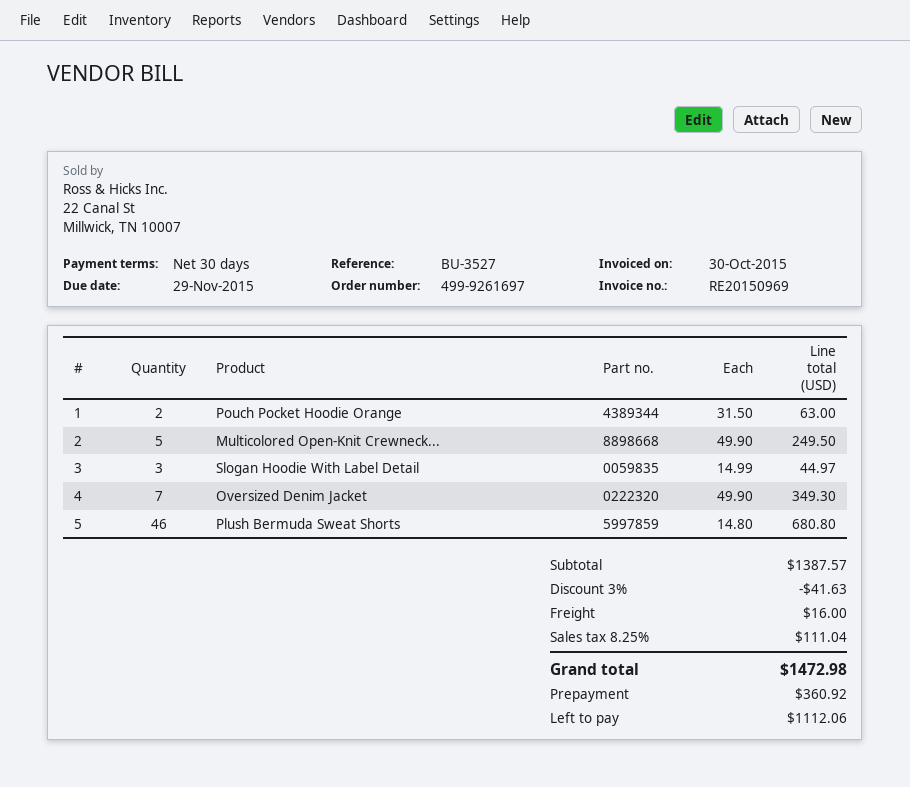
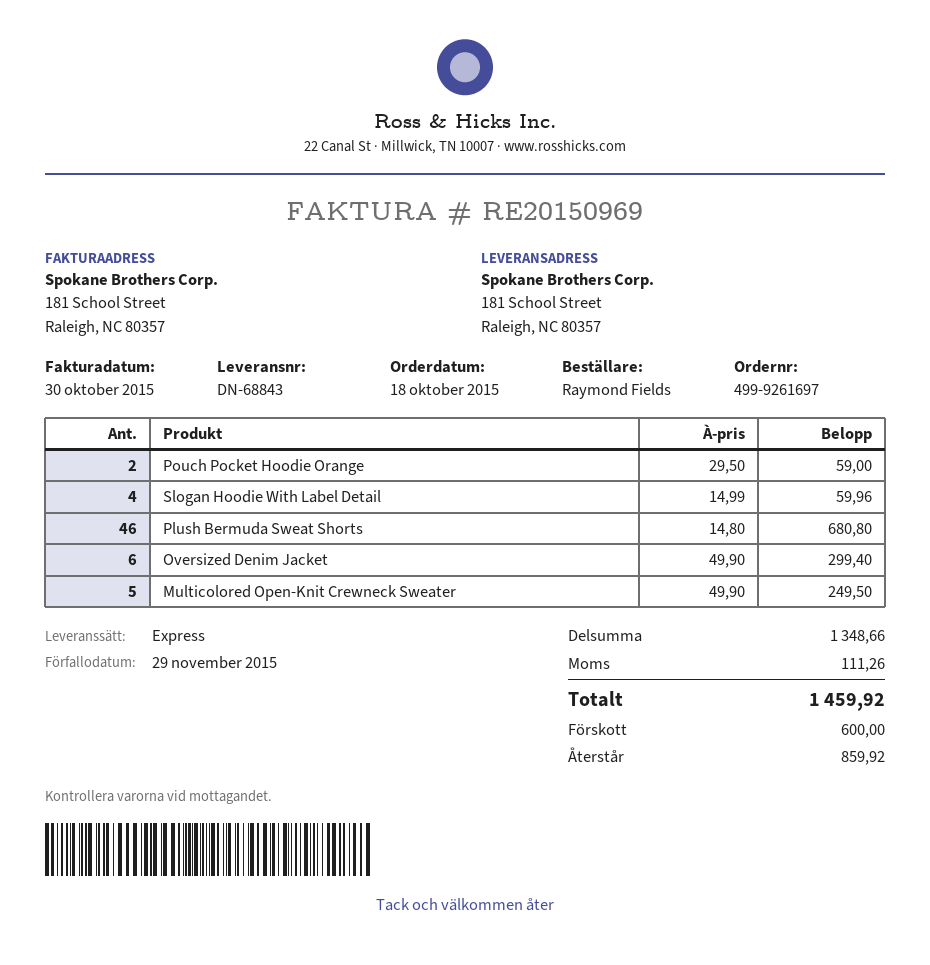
Pouch Pocket Hoodie Orange: 2 x 31.50 = 63.00 -> 2 x 29.50 = 59.00
Slogan Hoodie With Label Detail: 3 x 14.99 = 44.97 -> 4 x 14.99 = 59.96
Oversized Denim Jacket: 7 x 49.90 = 349.30 -> 6 x 49.90 = 299.40
subtotal: 1387.57 -> 1348.66
discount: 3% = 41.63 -> none
shipping: 16.00 -> none
tax: 111.04 -> 111.26
total: 1472.98 -> 1459.92
deposit: 360.92 -> 600.00
balance: 1112.06 -> 859.92

